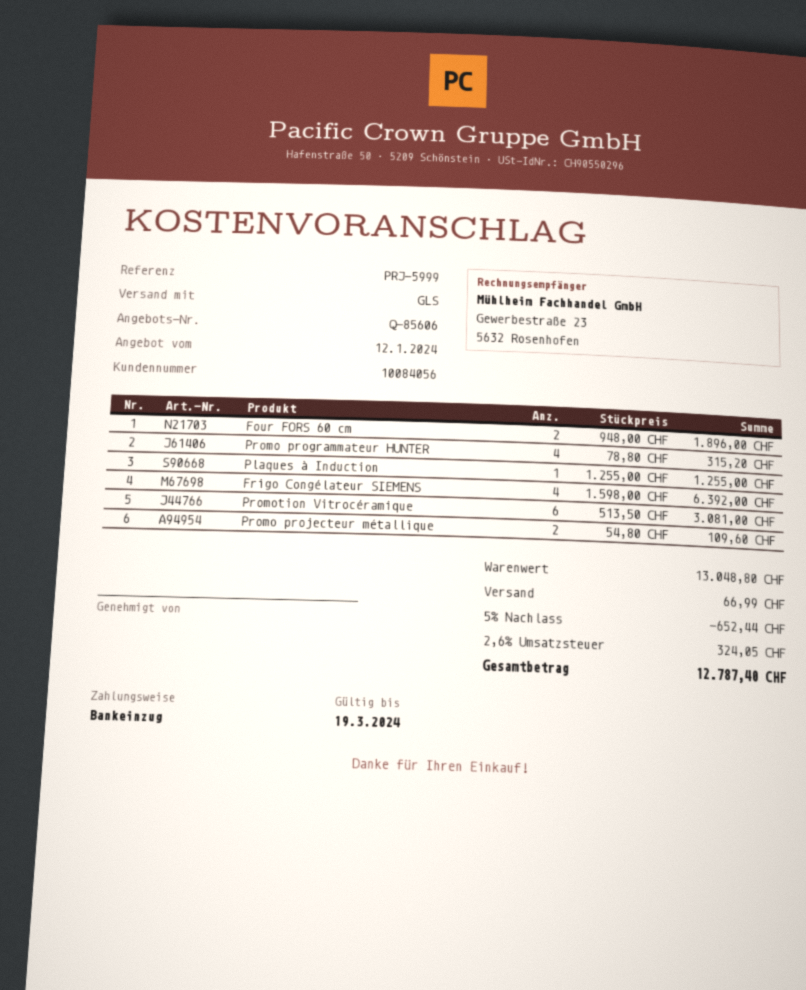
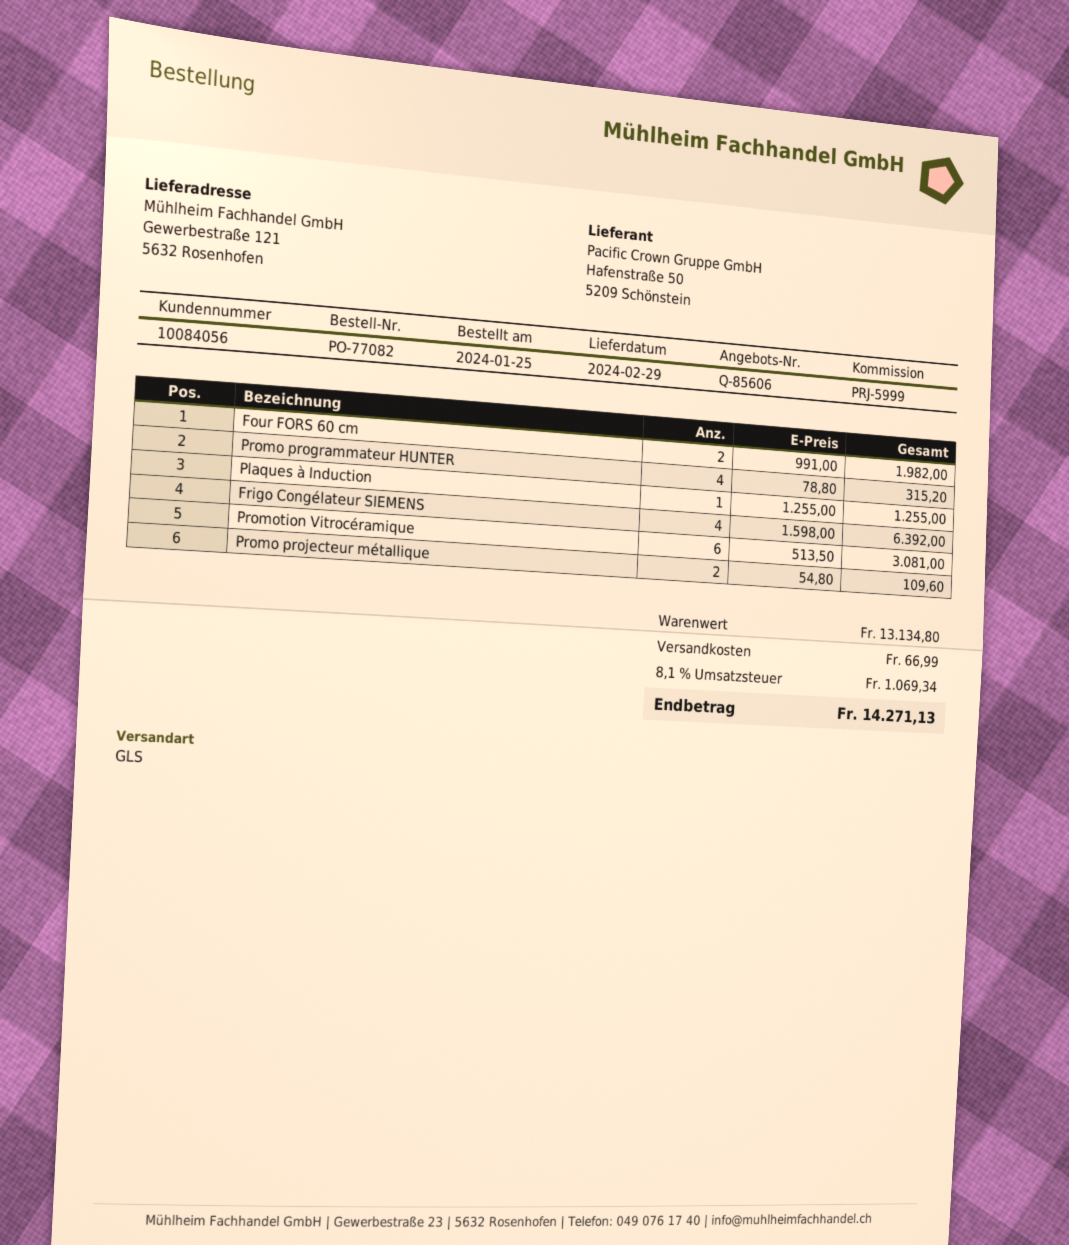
Four FORS 60 cm: 2 x 948.00 = 1896.00 -> 2 x 991.00 = 1982.00
subtotal: 13048.80 -> 13134.80
discount: 5% = 652.44 -> none
tax: 2.6% = 324.05 -> 8.1% = 1069.34
total: 12787.40 -> 14271.13

